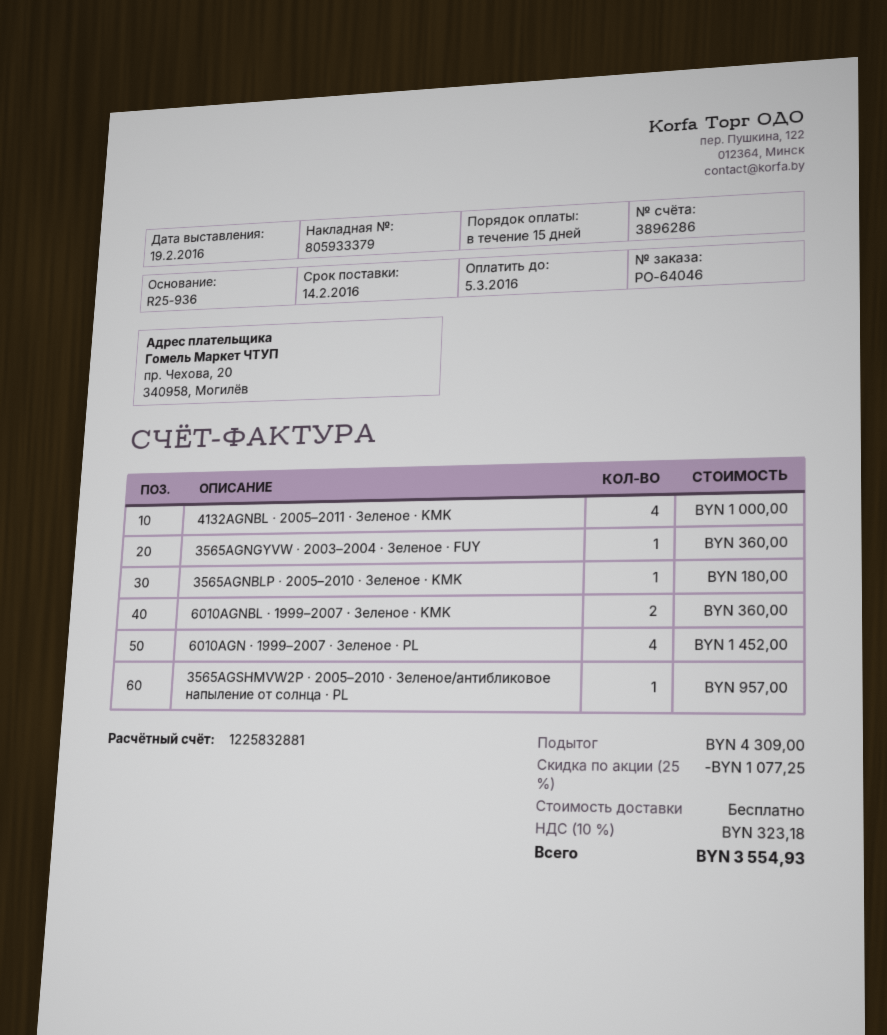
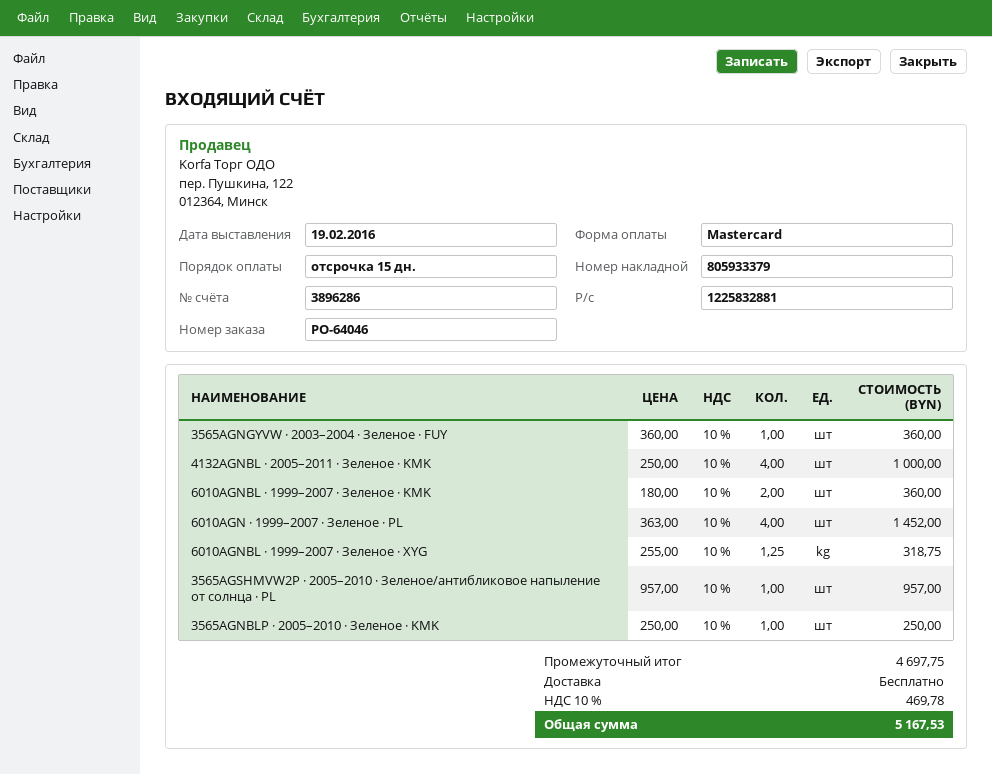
3565AGNBLP · 2005–2010 · Зеленое · KMK: 1 for 180.00 -> 1 for 250.00
6010AGNBL · 1999–2007 · Зеленое · XYG: none -> 1.25 for 318.75
subtotal: 4309.00 -> 4697.75
discount: 25% = 1077.25 -> none
tax: 10% = 323.18 -> 10% = 469.78
total: 3554.93 -> 5167.53

